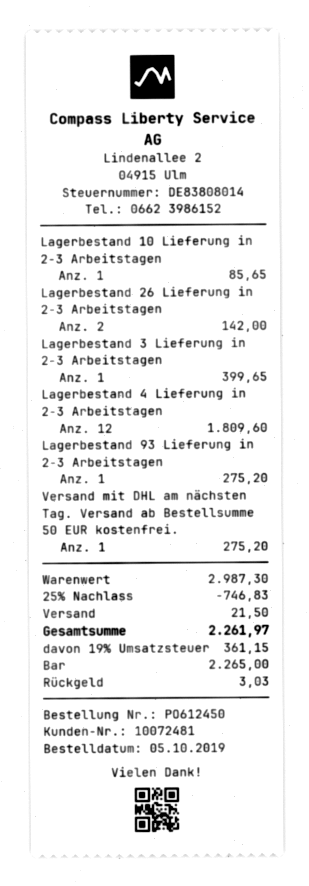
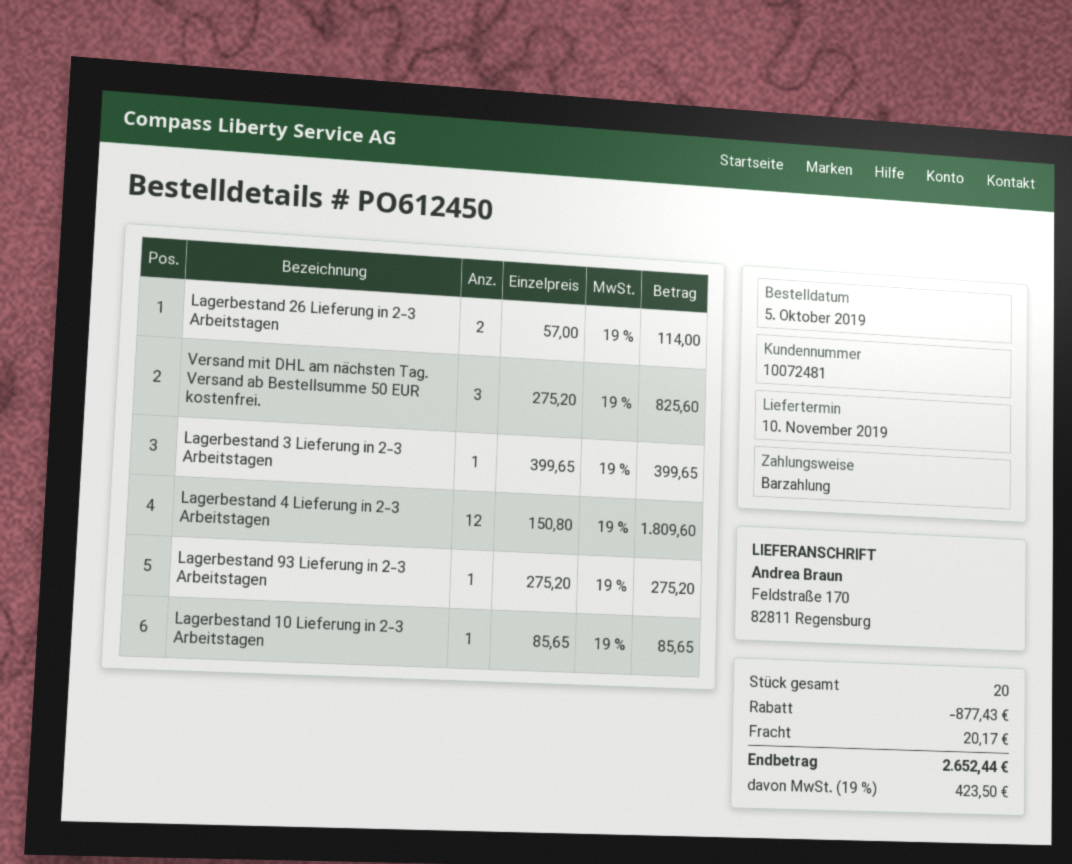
Lagerbestand 26 Lieferung in 2-3 Arbeitstagen: 2 for 142.00 -> 2 for 114.00
Versand mit DHL am nächsten Tag. Versand ab Bestellsumme 50 EUR kostenfrei.: 1 for 275.20 -> 3 for 825.60
discount: 746.83 -> 877.43
shipping: 21.50 -> 20.17
tax: 19% = 361.15 -> 19% = 423.50
total: 2261.97 -> 2652.44

